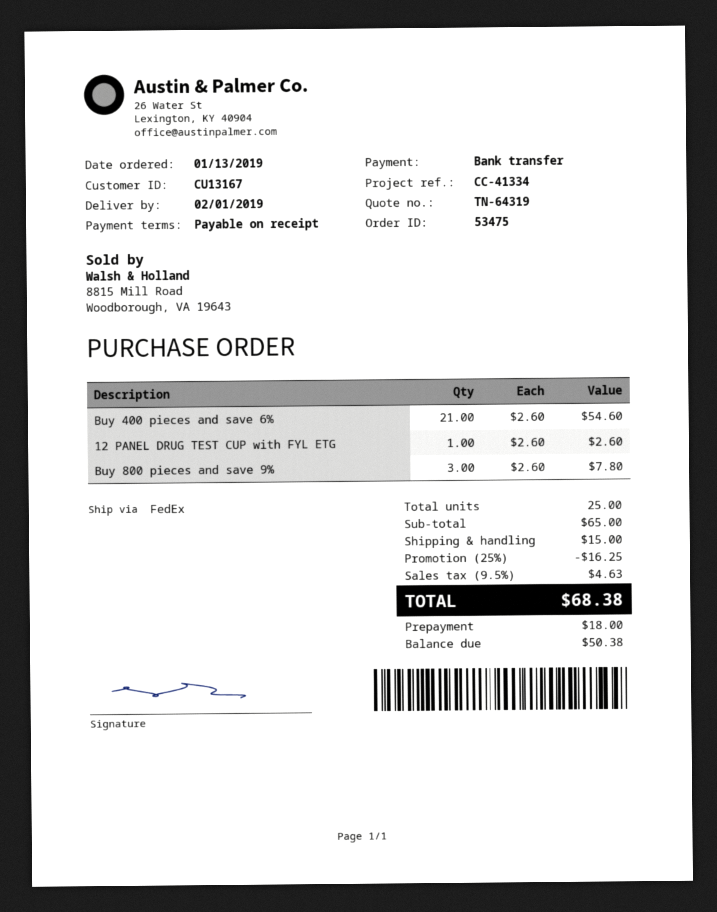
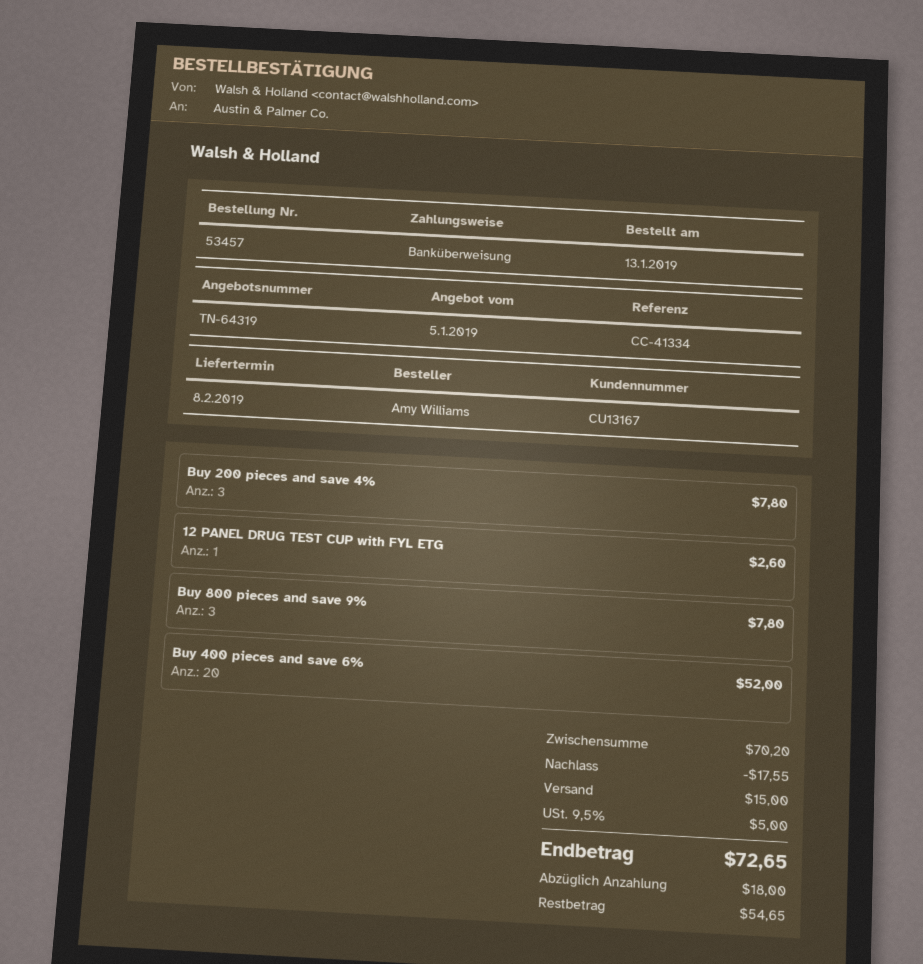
order number: 53475 -> 53457
delivery date: 2019-02-01 -> 2019-02-08
Buy 400 pieces and save 6%: 21 for 54.60 -> 20 for 52.00
Buy 200 pieces and save 4%: none -> 3 for 7.80
subtotal: 65.00 -> 70.20
discount: 16.25 -> 17.55
tax: 9.5% = 4.63 -> 9.5% = 5.00
total: 68.38 -> 72.65
balance: 50.38 -> 54.65

